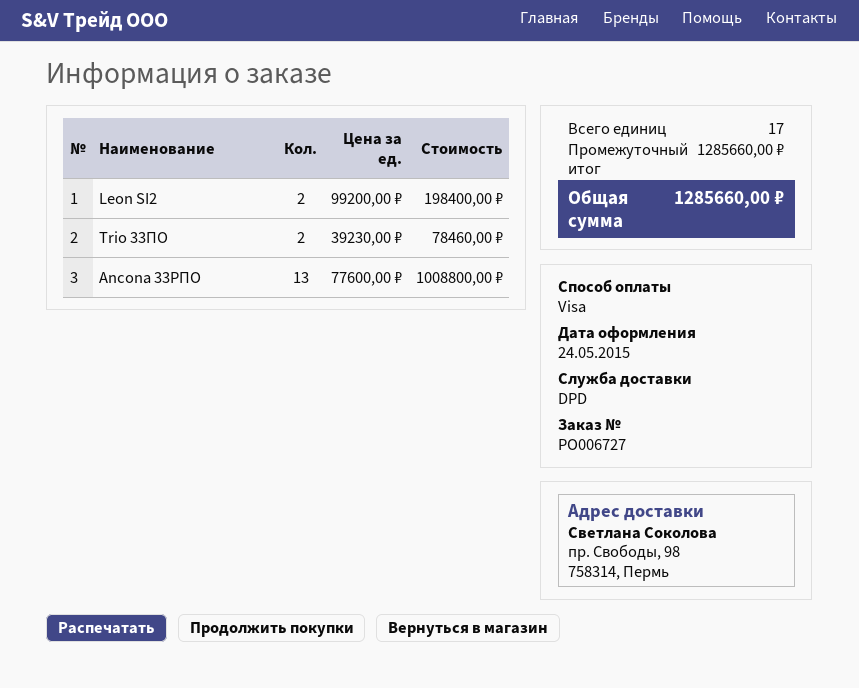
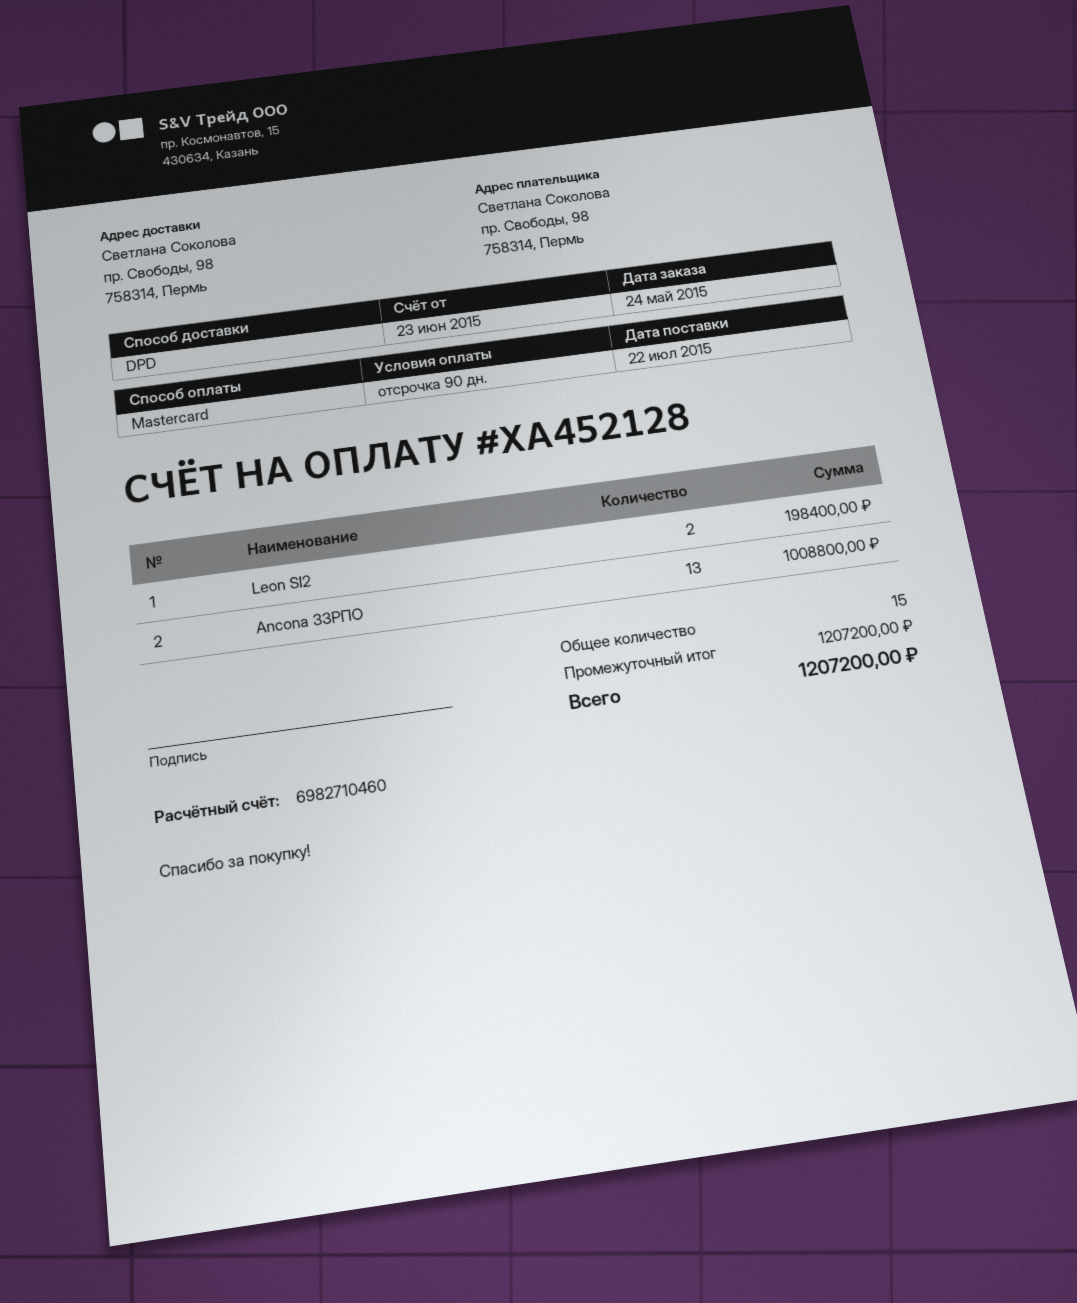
payment method: Visa -> Mastercard
Trio 33ПО: 2 for 78460.00 -> none
total quantity: 17 -> 15
subtotal: 1285660.00 -> 1207200.00
total: 1285660.00 -> 1207200.00

